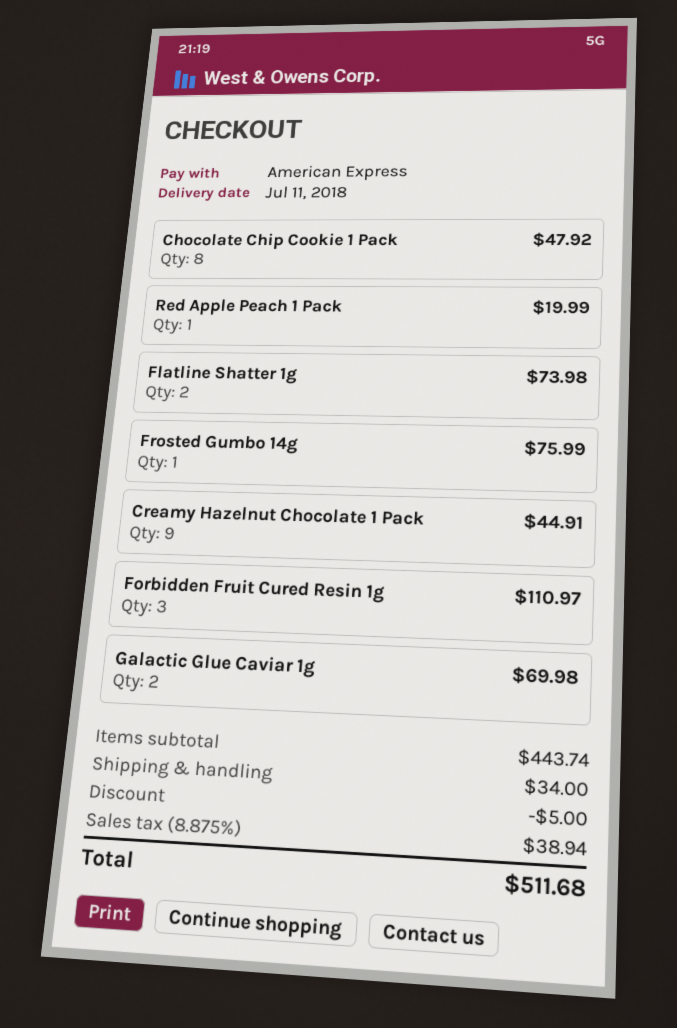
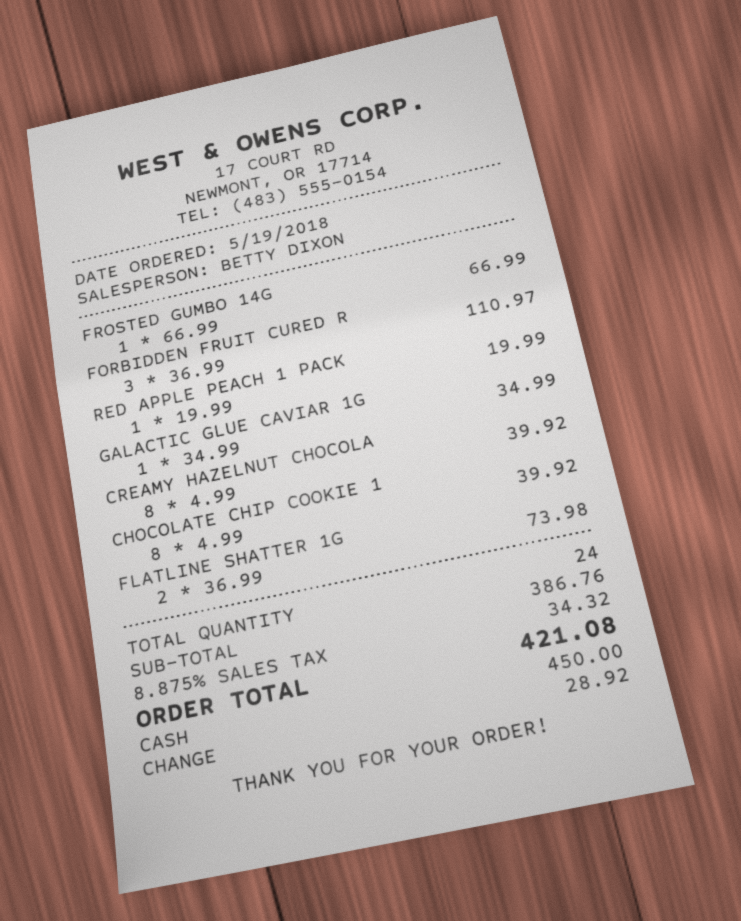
payment method: American Express -> cash
Chocolate Chip Cookie 1 Pack: 8 for 47.92 -> 8 for 39.92
Frosted Gumbo 14g: 1 for 75.99 -> 1 for 66.99
Creamy Hazelnut Chocolate 1 Pack: 9 for 44.91 -> 8 for 39.92
Galactic Glue Caviar 1g: 2 for 69.98 -> 1 for 34.99
subtotal: 443.74 -> 386.76
discount: 5.00 -> none
shipping: 34.00 -> none
tax: 8.875% = 38.94 -> 8.875% = 34.32
total: 511.68 -> 421.08

